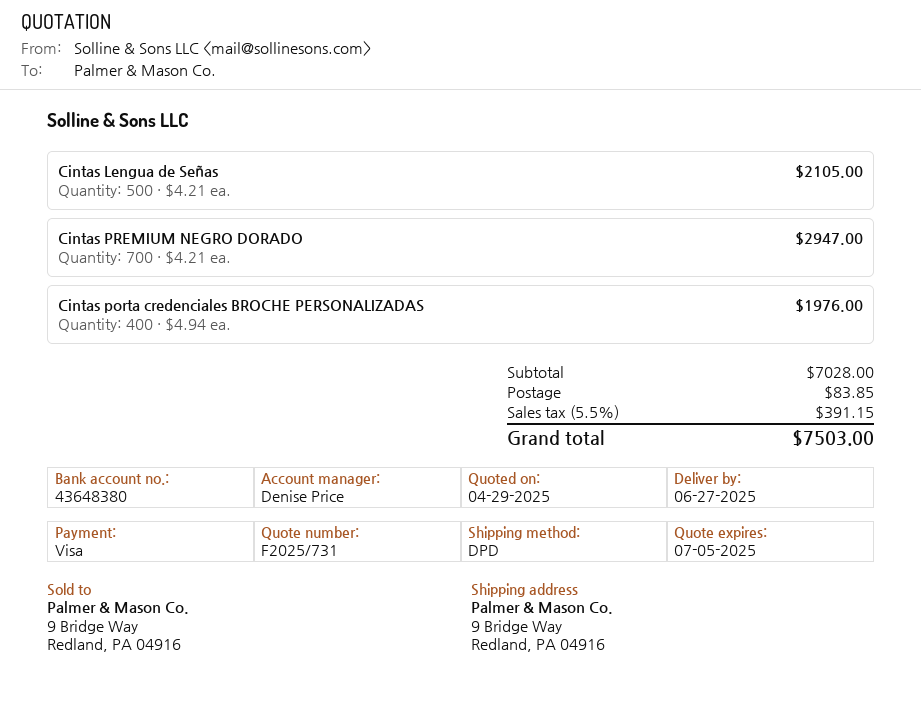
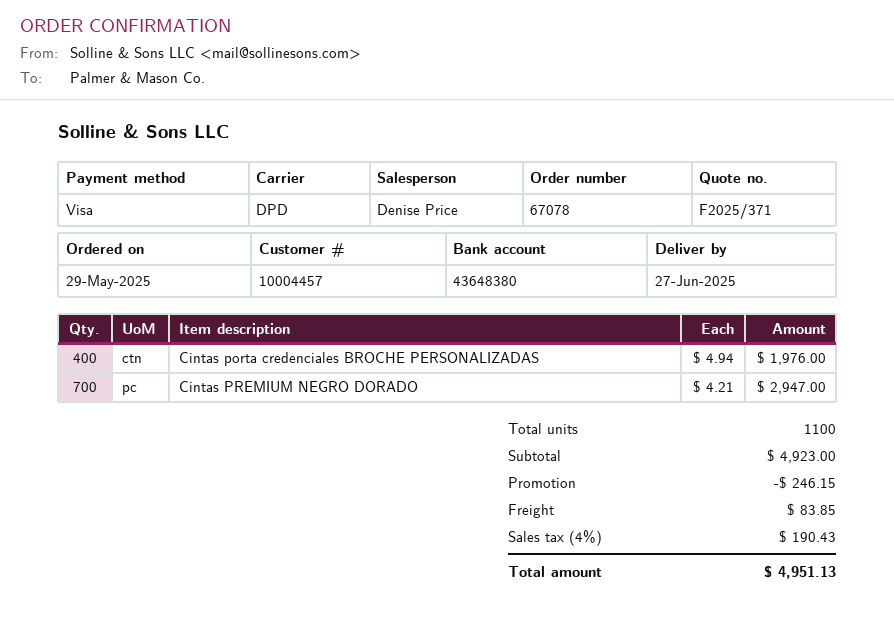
quote number: F2025/731 -> F2025/371
Cintas Lengua de Señas: 500 x 4.21 = 2105.00 -> none
subtotal: 7028.00 -> 4923.00
discount: none -> 246.15
tax: 5.5% = 391.15 -> 4% = 190.43
total: 7503.00 -> 4951.13

